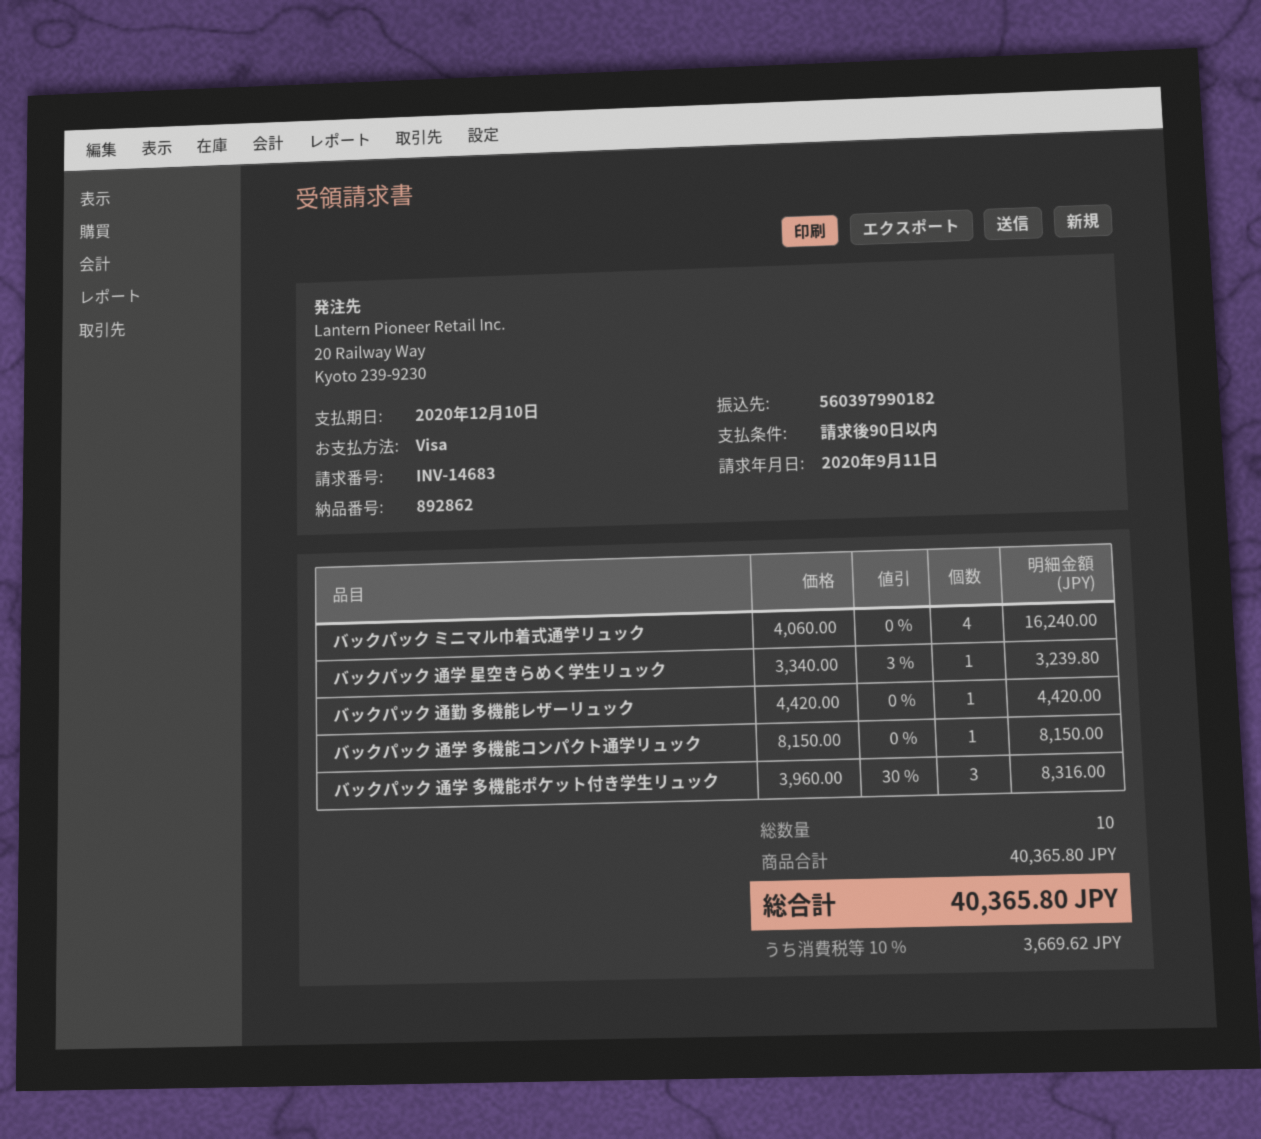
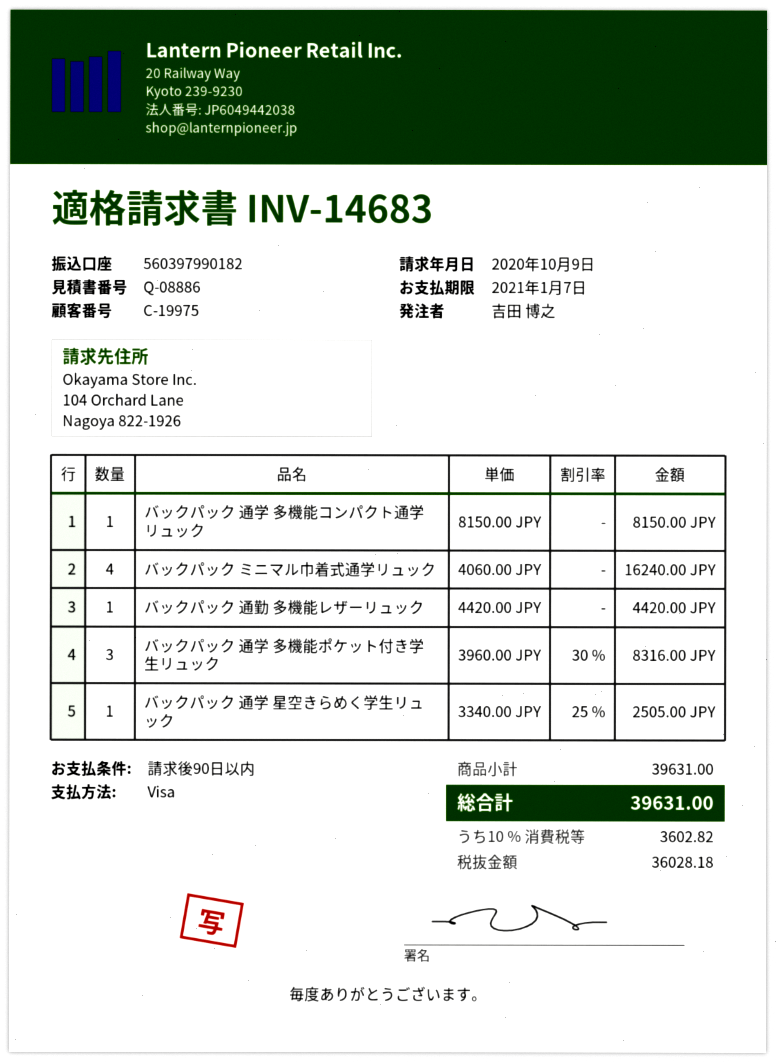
invoice date: 2020-09-11 -> 2020-10-09
due date: 2020-12-10 -> 2021-01-07
バックパック 通学 星空きらめく学生リュック: 1 x 3340.00 - 3% = 3239.80 -> 1 x 3340.00 - 25% = 2505.00
subtotal: 40365.80 -> 39631.00
tax: 10% = 3669.62 -> 10% = 3602.82
total: 40365.80 -> 39631.00

